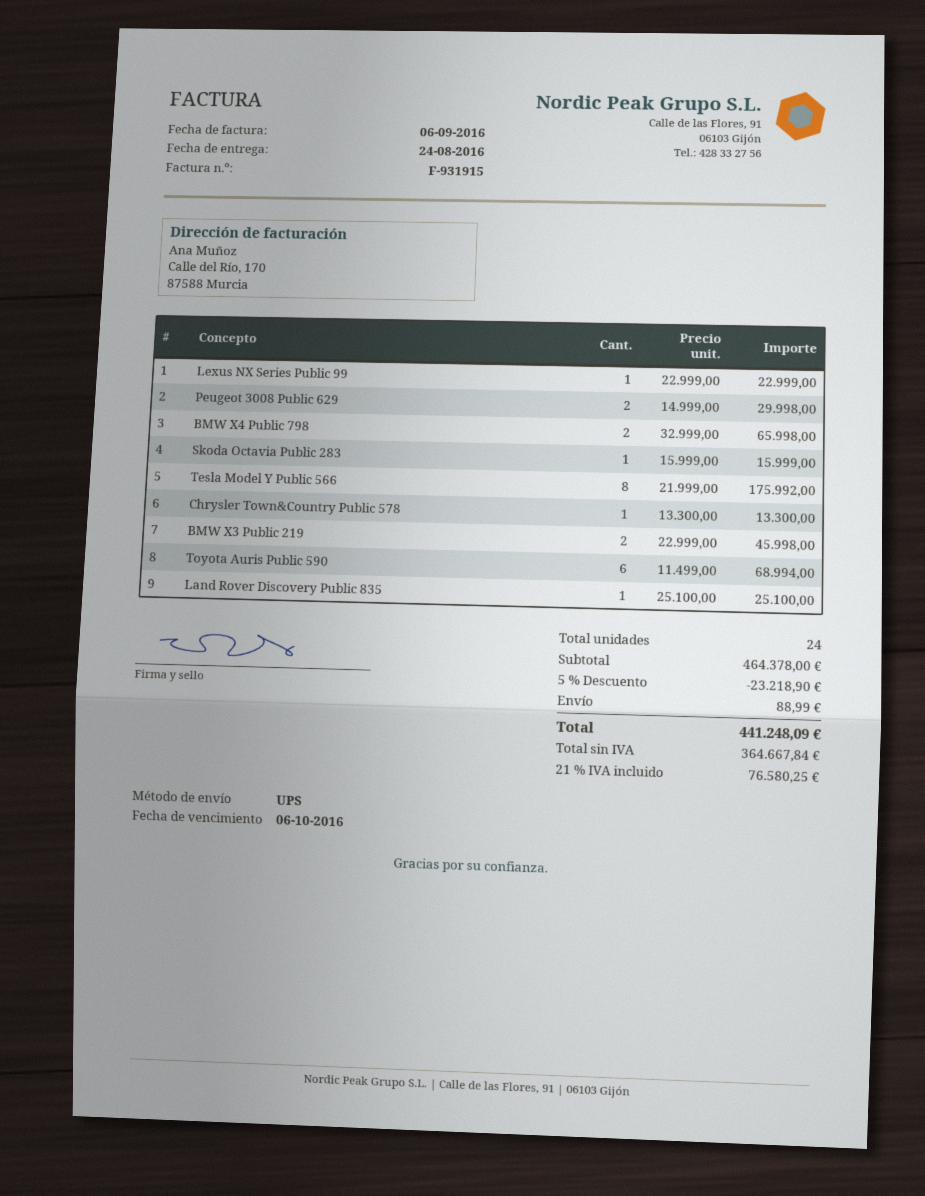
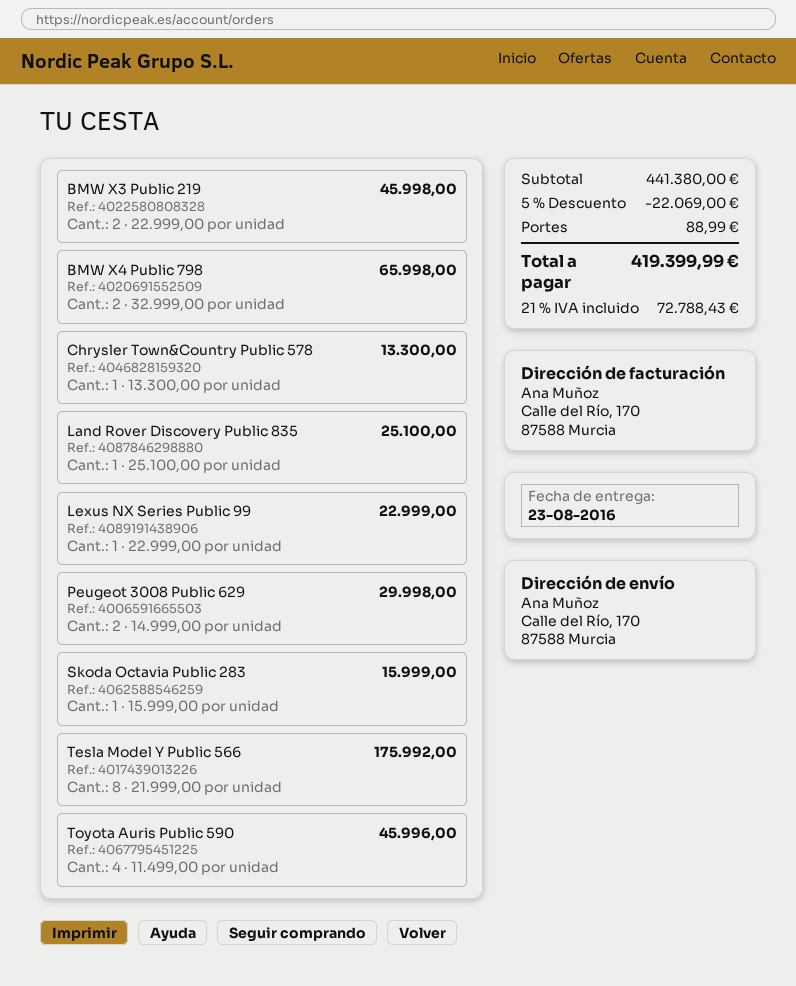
delivery date: 2016-08-24 -> 2016-08-23
Toyota Auris Public 590: 6 x 11499.00 = 68994.00 -> 4 x 11499.00 = 45996.00
subtotal: 464378.00 -> 441380.00
discount: 5% = 23218.90 -> 5% = 22069.00
tax: 21% = 76580.25 -> 21% = 72788.43
total: 441248.09 -> 419399.99

